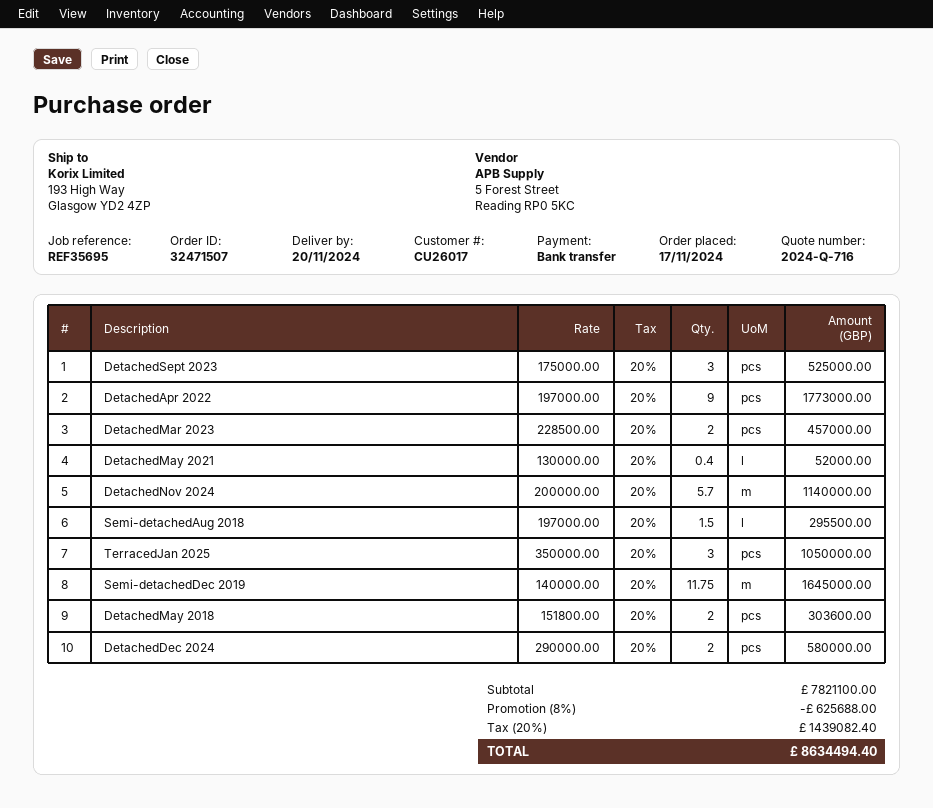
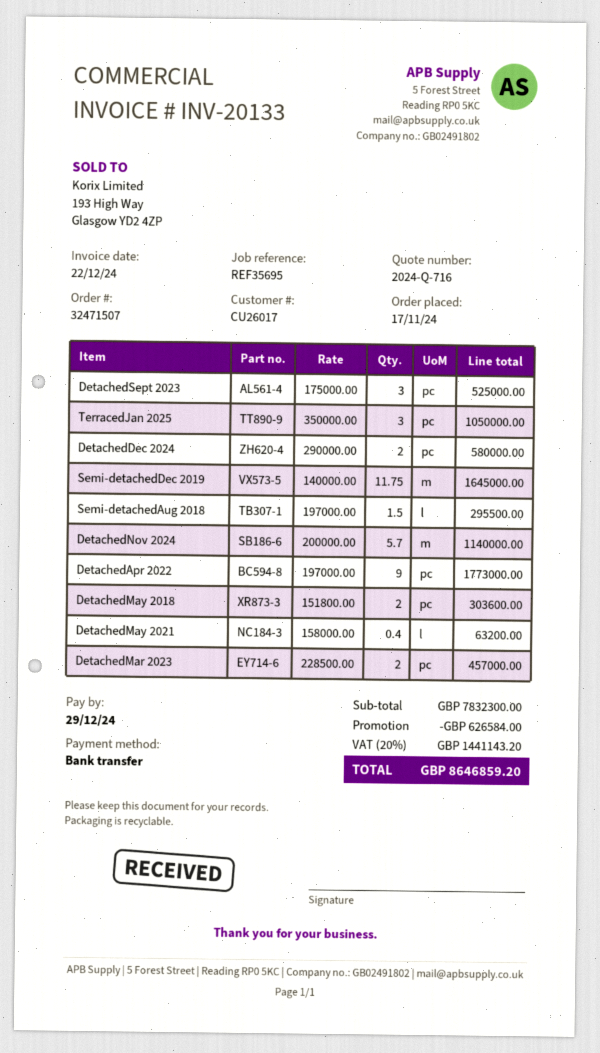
DetachedMay 2021: 0.4 x 130000.00 = 52000.00 -> 0.4 x 158000.00 = 63200.00
subtotal: 7821100.00 -> 7832300.00
discount: 625688.00 -> 626584.00
tax: 20% = 1439082.40 -> 20% = 1441143.20
total: 8634494.40 -> 8646859.20

